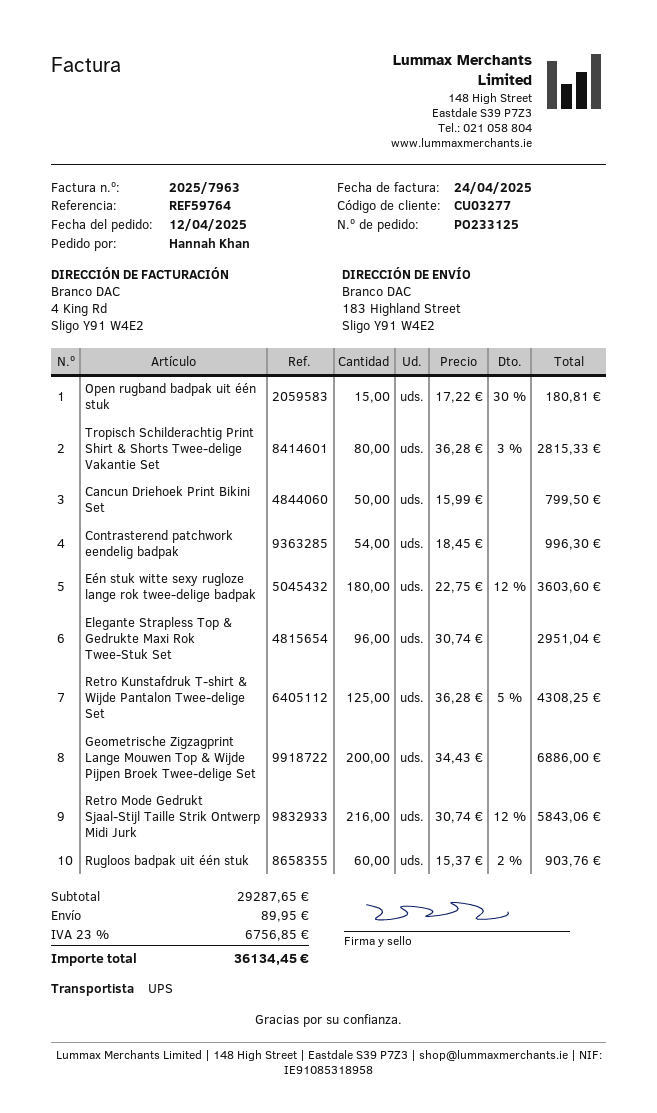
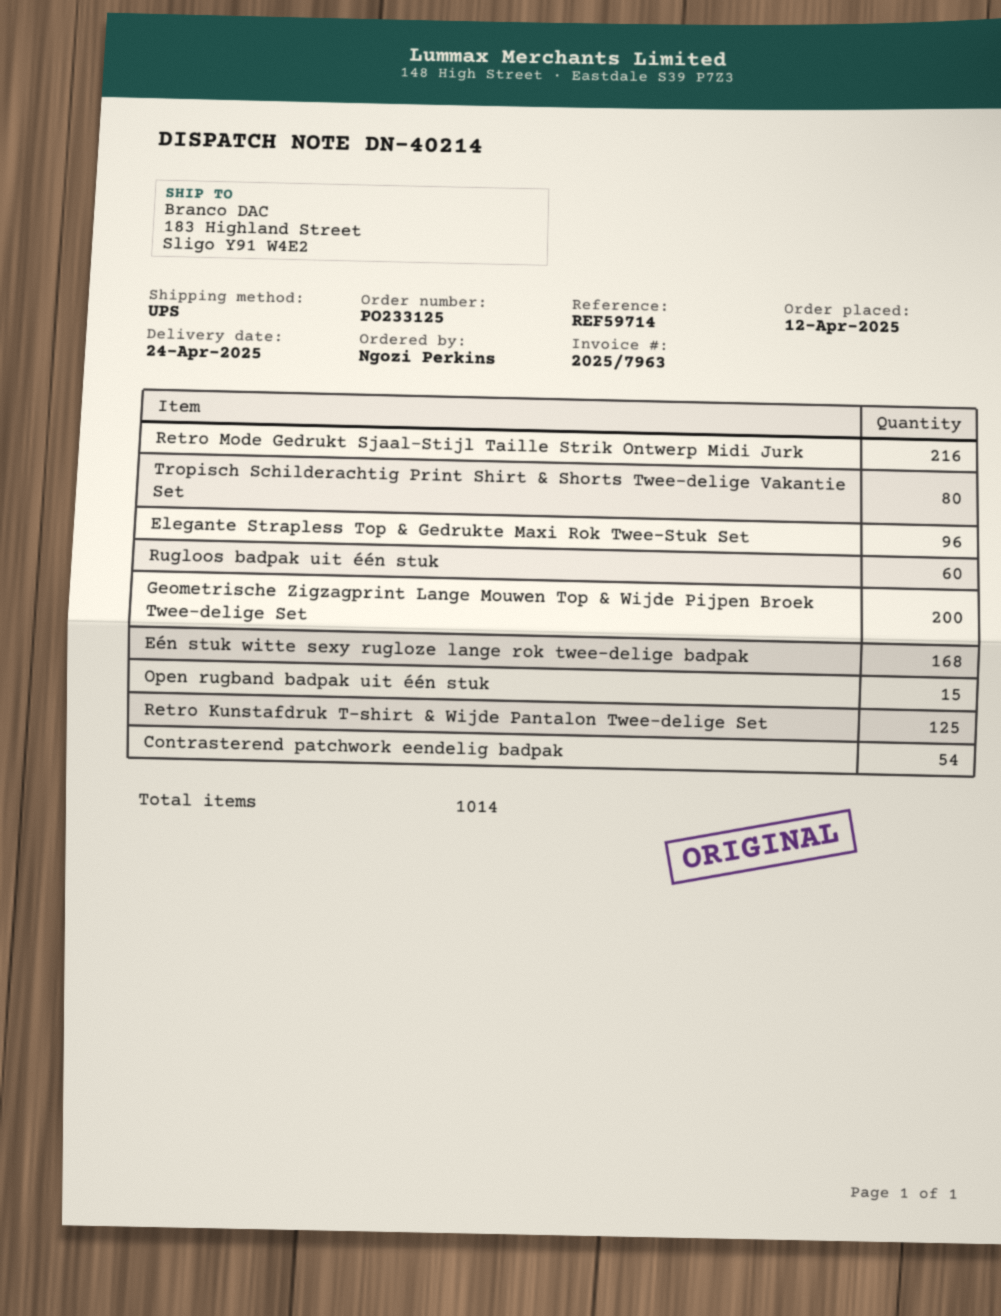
reference: REF59764 -> REF59714
ordered by: Hannah Khan -> Ngozi Perkins
Cancun Driehoek Print Bikini Set: 50 -> none
Eén stuk witte sexy rugloze lange rok twee-delige badpak: 180 -> 168

